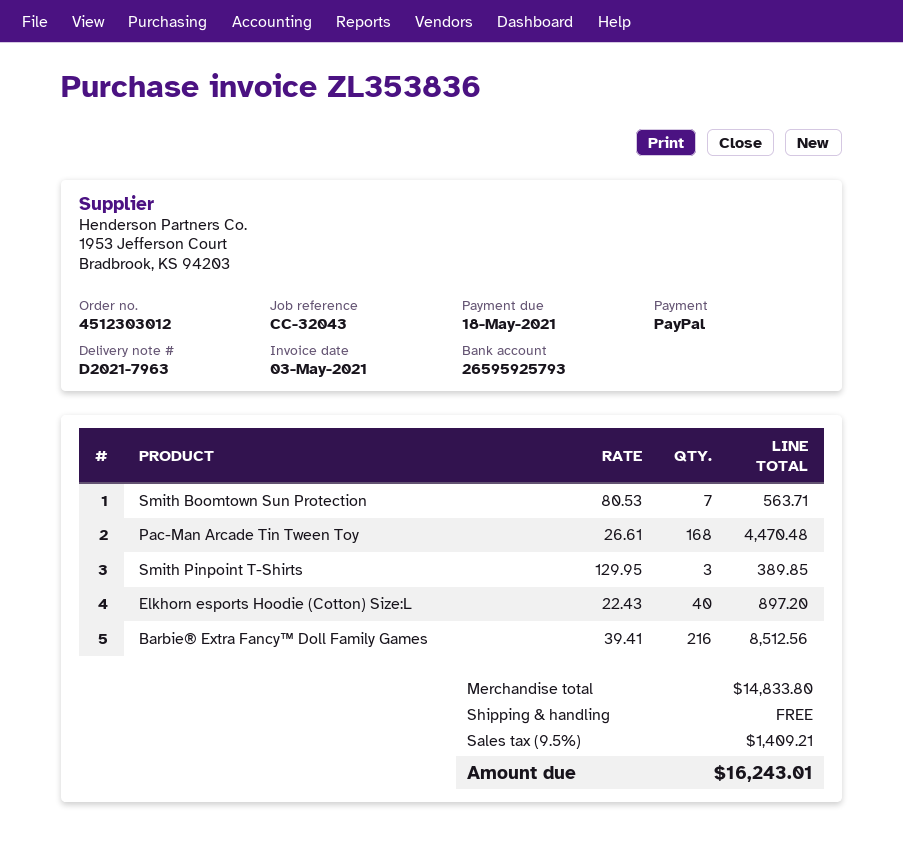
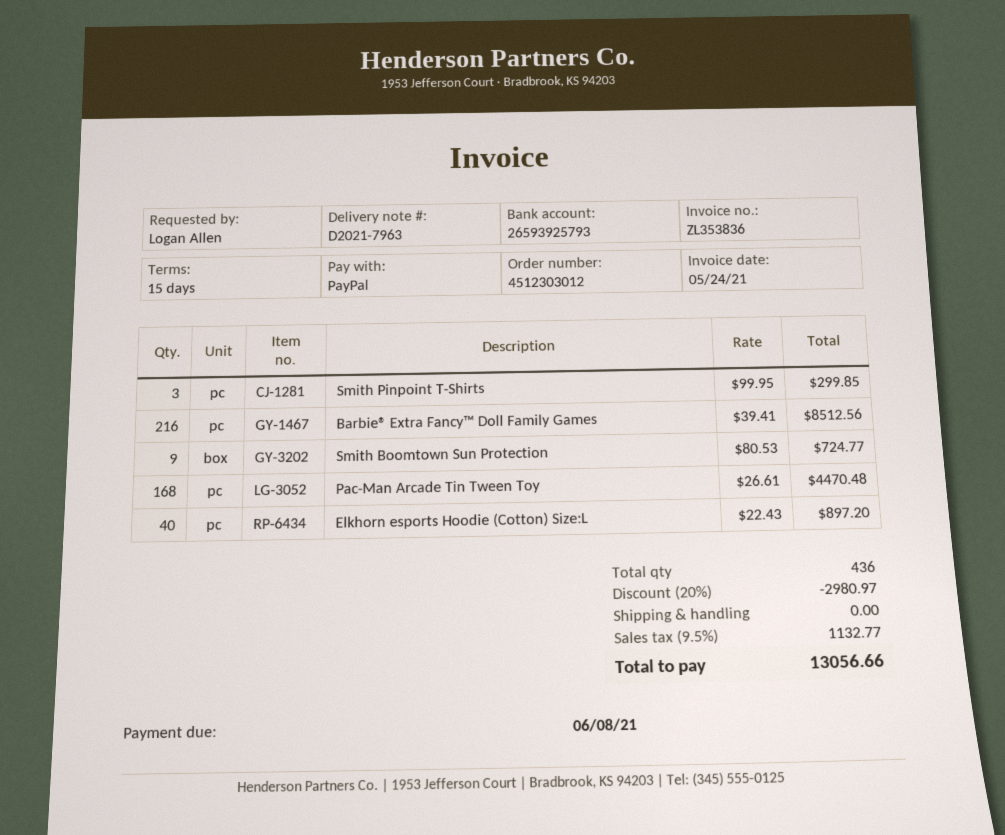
invoice date: 2021-05-03 -> 2021-05-24
due date: 2021-05-18 -> 2021-06-08
bank account: 26595925793 -> 26593925793
Smith Boomtown Sun Protection: 7 x 80.53 = 563.71 -> 9 x 80.53 = 724.77
Smith Pinpoint T-Shirts: 3 x 129.95 = 389.85 -> 3 x 99.95 = 299.85
discount: none -> 20% = 2980.97
tax: 9.5% = 1409.21 -> 9.5% = 1132.77
total: 16243.01 -> 13056.66

